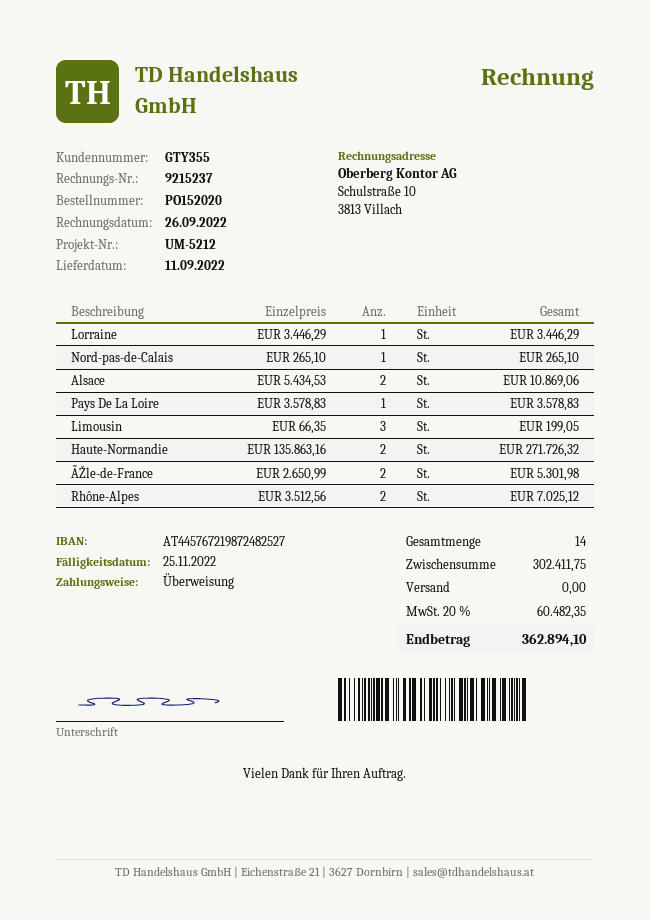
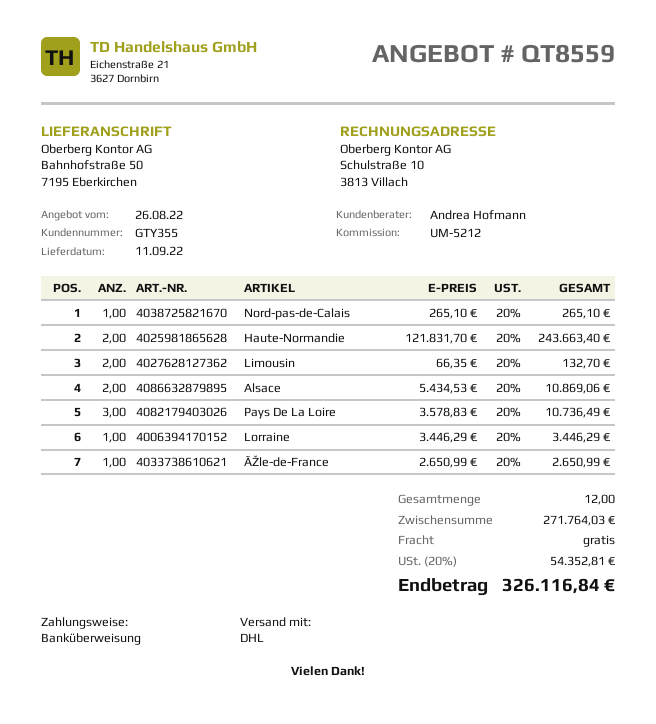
Pays De La Loire: 1 x 3578.83 = 3578.83 -> 3 x 3578.83 = 10736.49
Limousin: 3 x 66.35 = 199.05 -> 2 x 66.35 = 132.70
Haute-Normandie: 2 x 135863.16 = 271726.32 -> 2 x 121831.70 = 243663.40
ÃŽle-de-France: 2 x 2650.99 = 5301.98 -> 1 x 2650.99 = 2650.99
Rhône-Alpes: 2 x 3512.56 = 7025.12 -> none
total quantity: 14 -> 12
subtotal: 302411.75 -> 271764.03
tax: 20% = 60482.35 -> 20% = 54352.81
total: 362894.10 -> 326116.84

